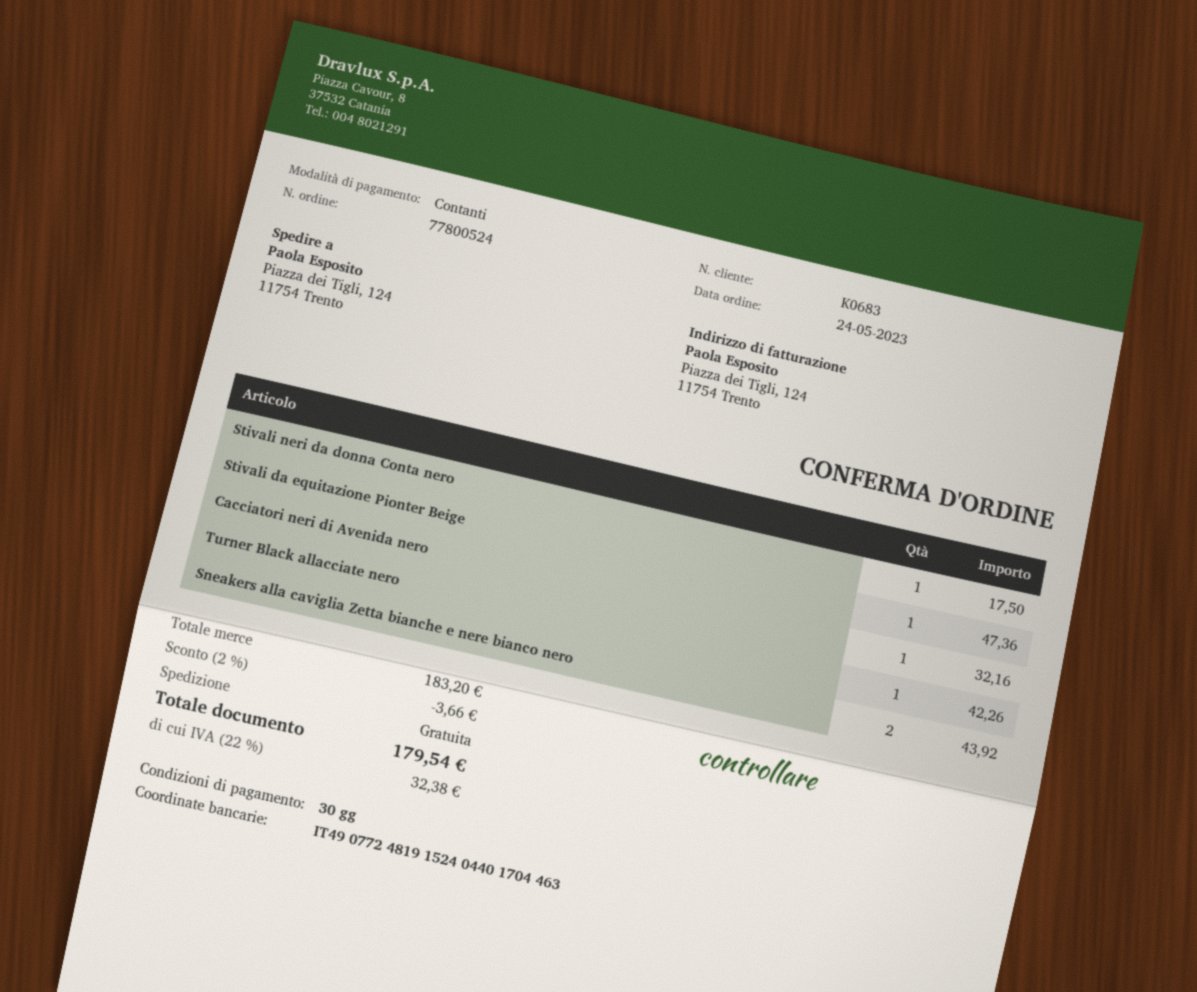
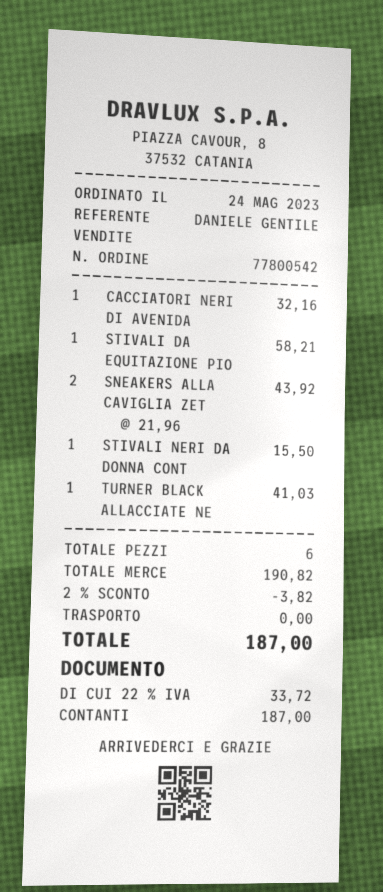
order number: 77800524 -> 77800542
Stivali neri da donna Conta nero: 1 for 17.50 -> 1 for 15.50
Stivali da equitazione Pionter Beige: 1 for 47.36 -> 1 for 58.21
Turner Black allacciate nero: 1 for 42.26 -> 1 for 41.03
subtotal: 183.20 -> 190.82
discount: 2% = 3.66 -> 2% = 3.82
tax: 22% = 32.38 -> 22% = 33.72
total: 179.54 -> 187.00

